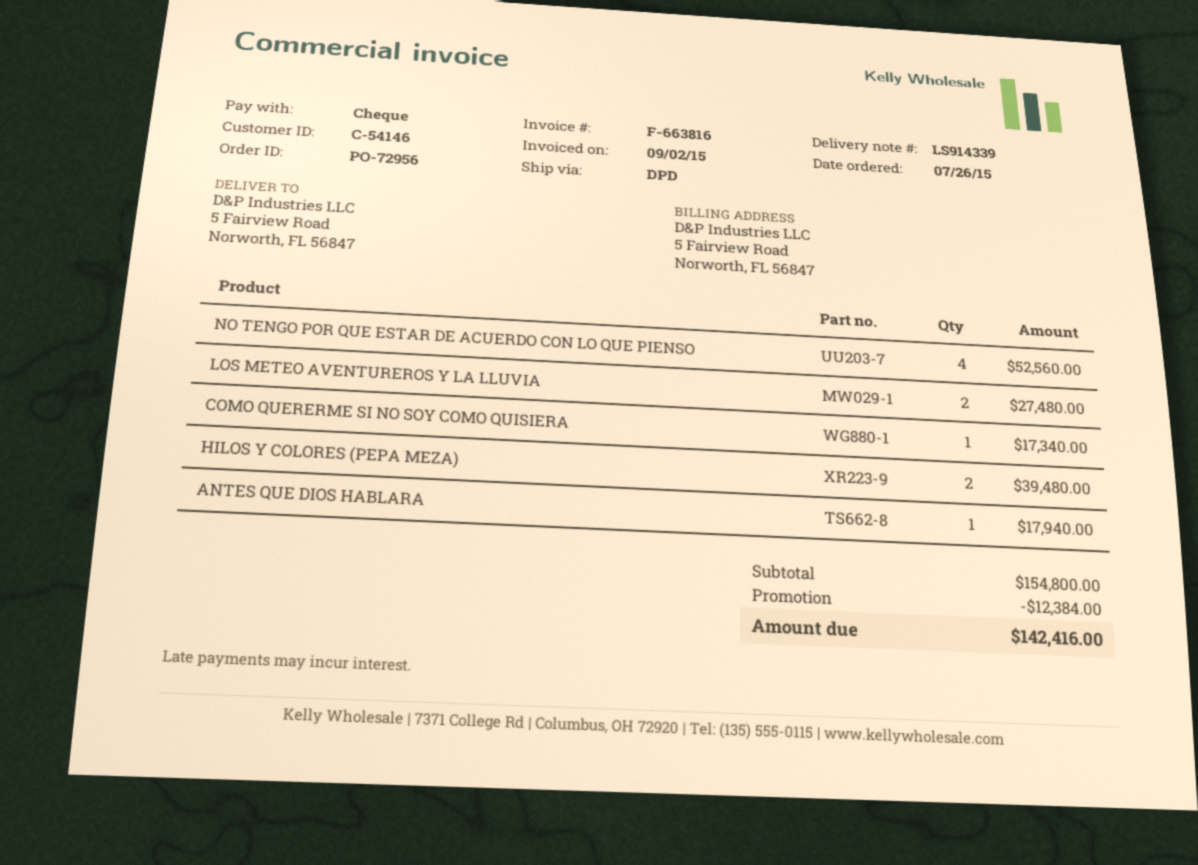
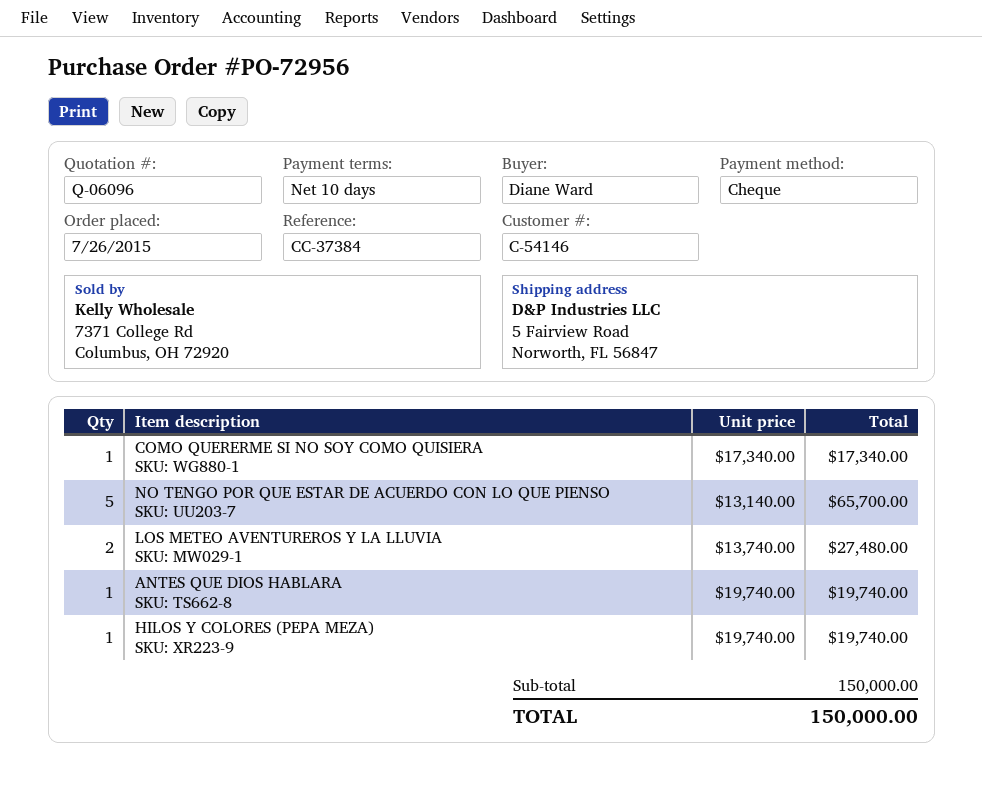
NO TENGO POR QUE ESTAR DE ACUERDO CON LO QUE PIENSO: 4 for 52560.00 -> 5 for 65700.00
HILOS Y COLORES (PEPA MEZA): 2 for 39480.00 -> 1 for 19740.00
ANTES QUE DIOS HABLARA: 1 for 17940.00 -> 1 for 19740.00
subtotal: 154800.00 -> 150000.00
discount: 12384.00 -> none
total: 142416.00 -> 150000.00

